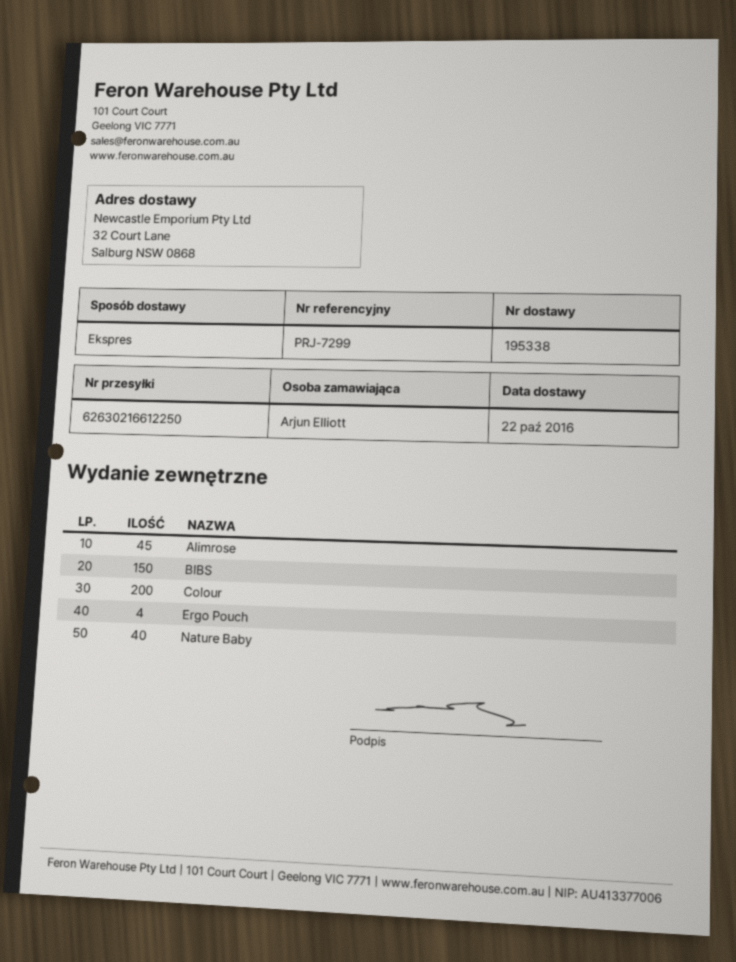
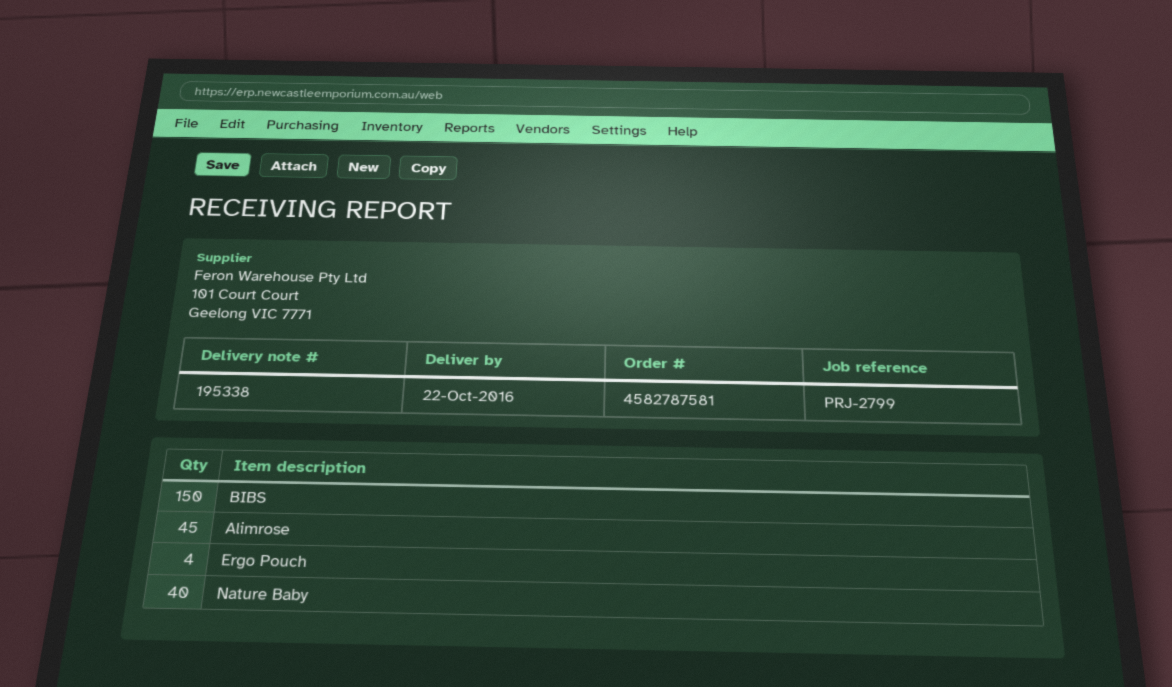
reference: PRJ-7299 -> PRJ-2799
Colour: 200 -> none

